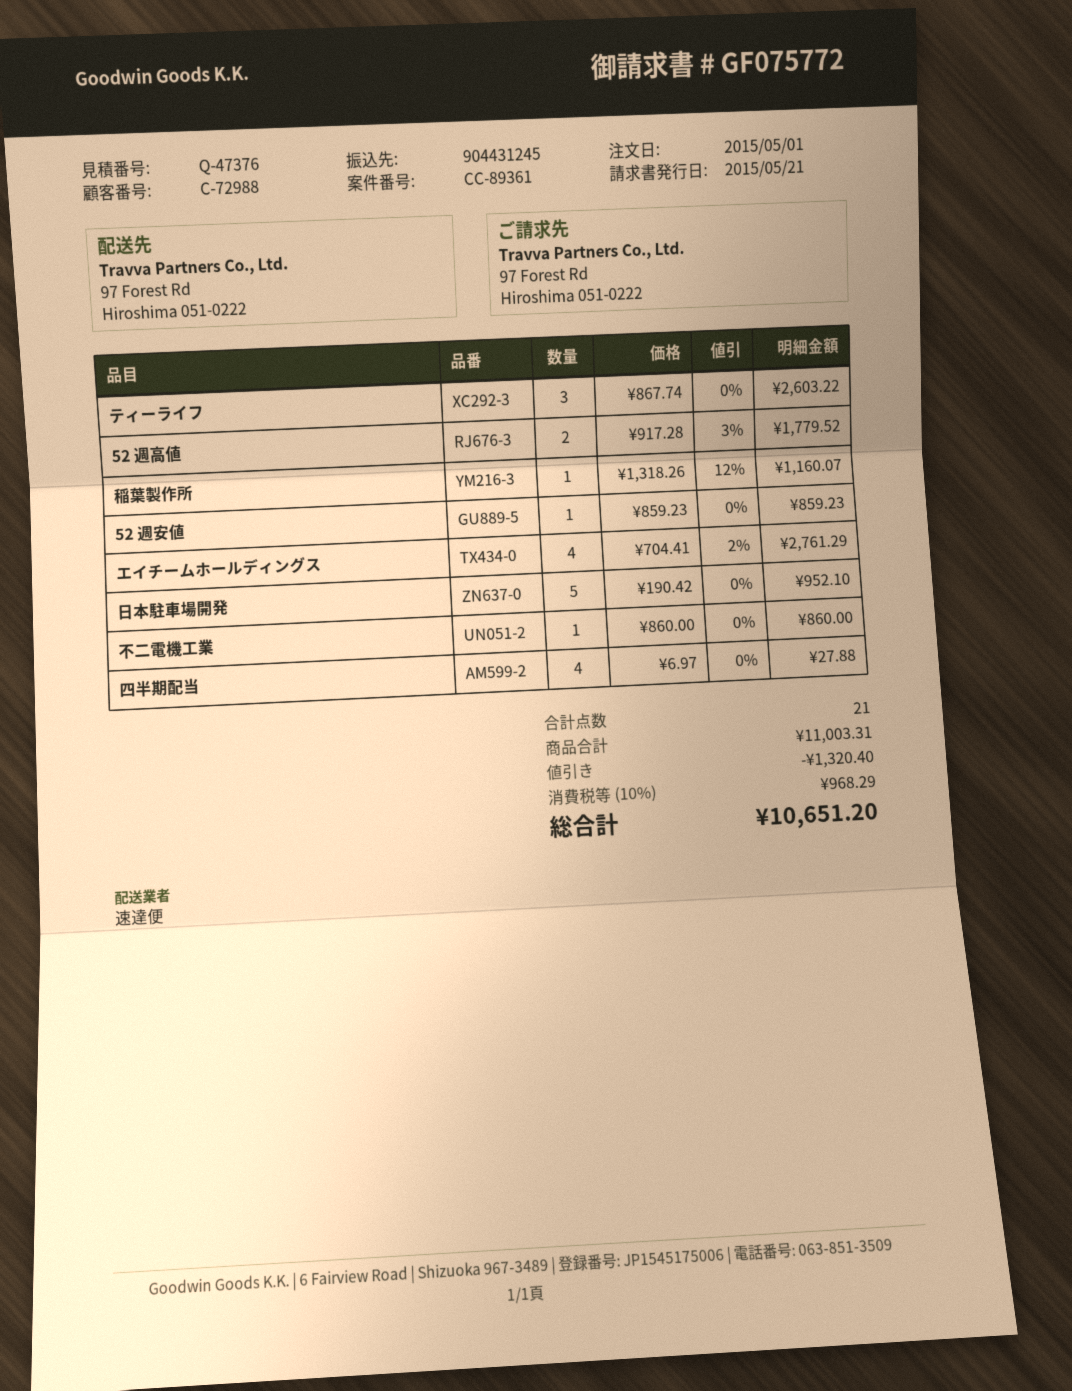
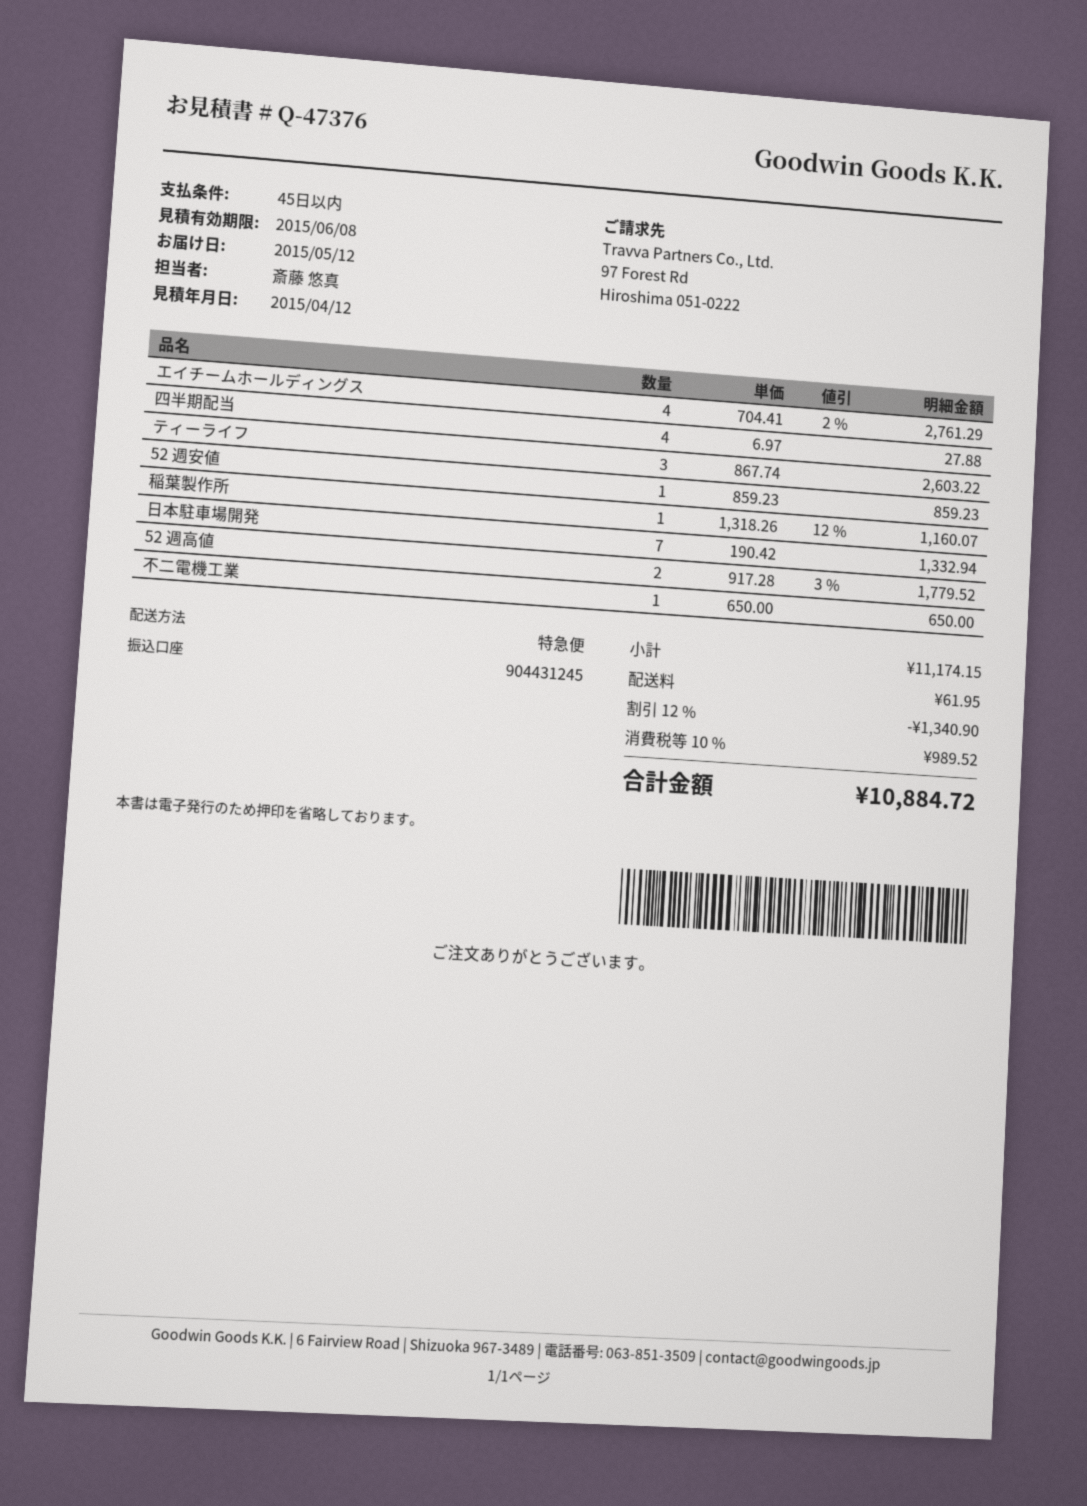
日本駐車場開発: 5 x 190.42 = 952.10 -> 7 x 190.42 = 1332.94
不二電機工業: 1 x 860.00 = 860.00 -> 1 x 650.00 = 650.00
subtotal: 11003.31 -> 11174.15
discount: 1320.40 -> 1340.90
shipping: none -> 61.95
tax: 10% = 968.29 -> 10% = 989.52
total: 10651.20 -> 10884.72

